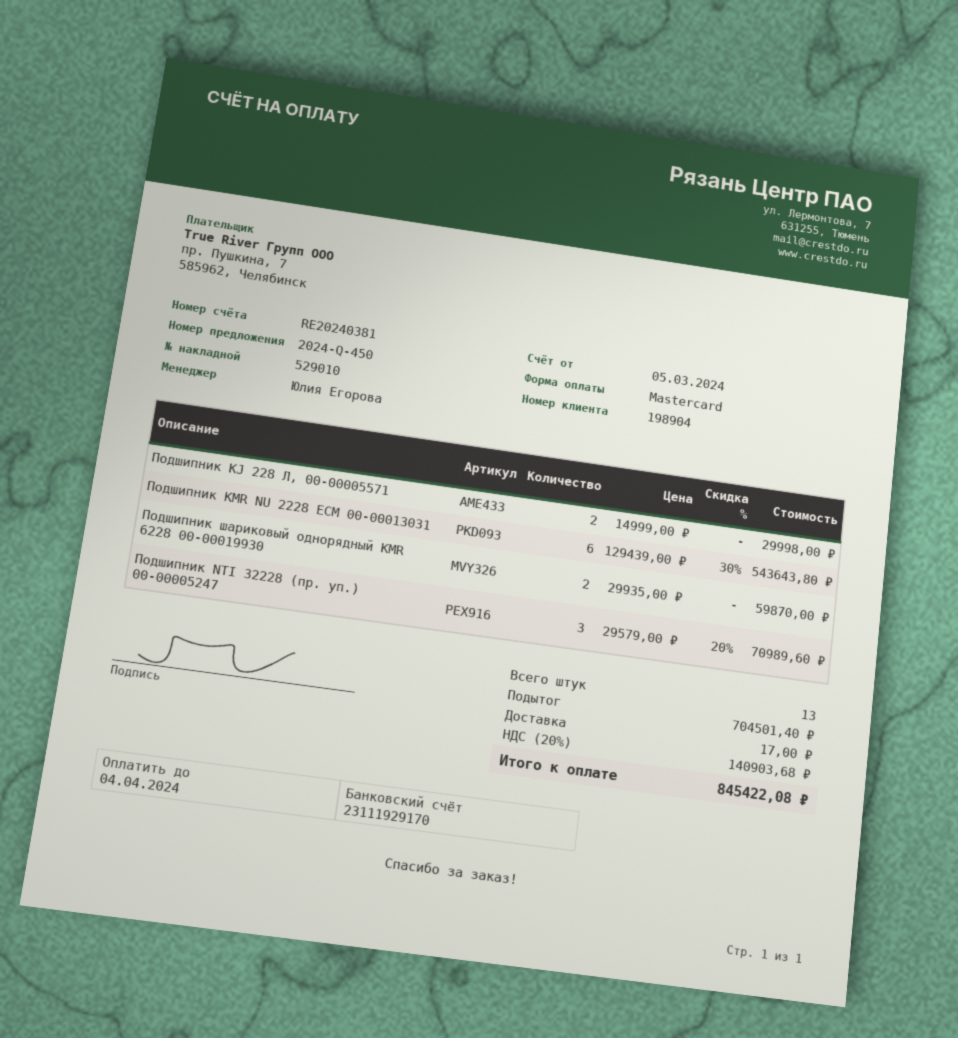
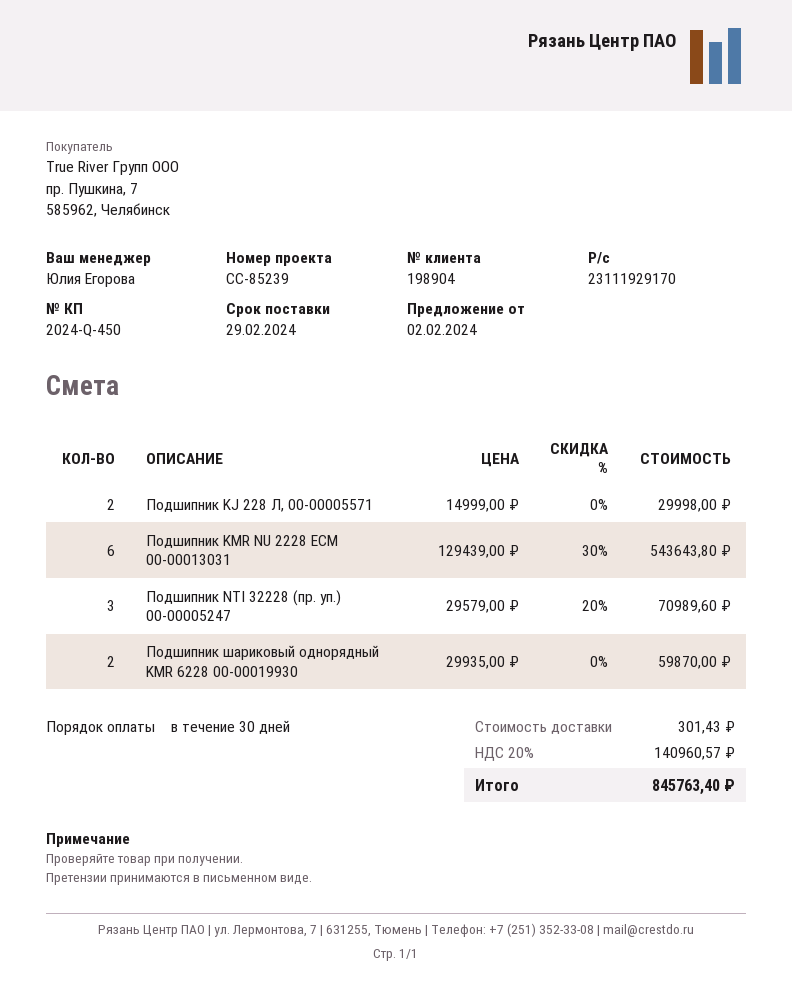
shipping: 17.00 -> 301.43
tax: 20% = 140903.68 -> 20% = 140960.57
total: 845422.08 -> 845763.40

